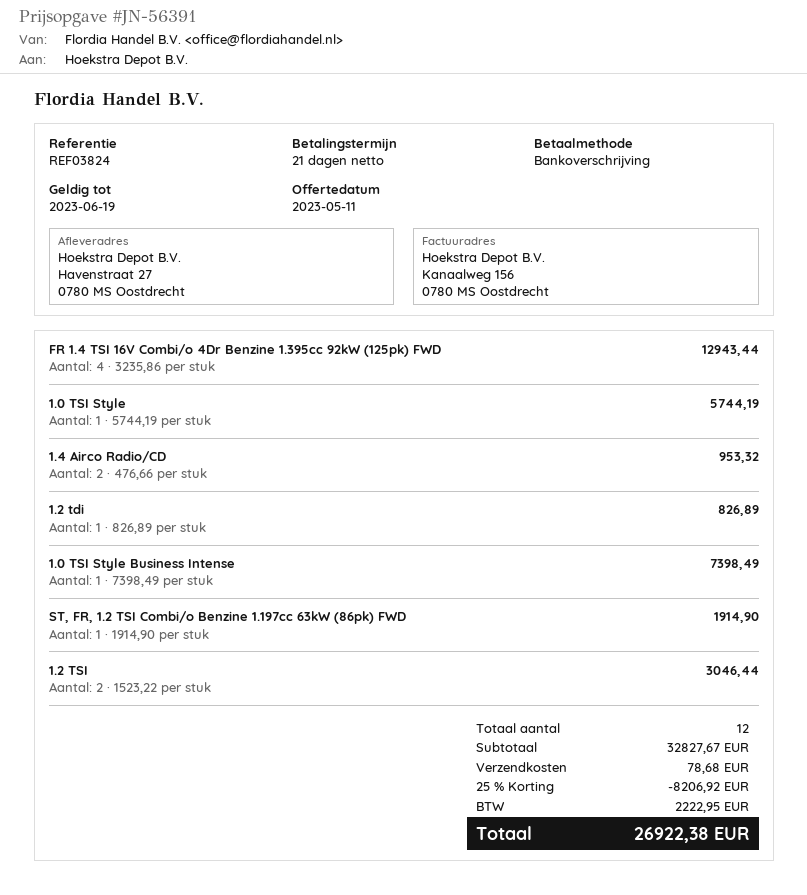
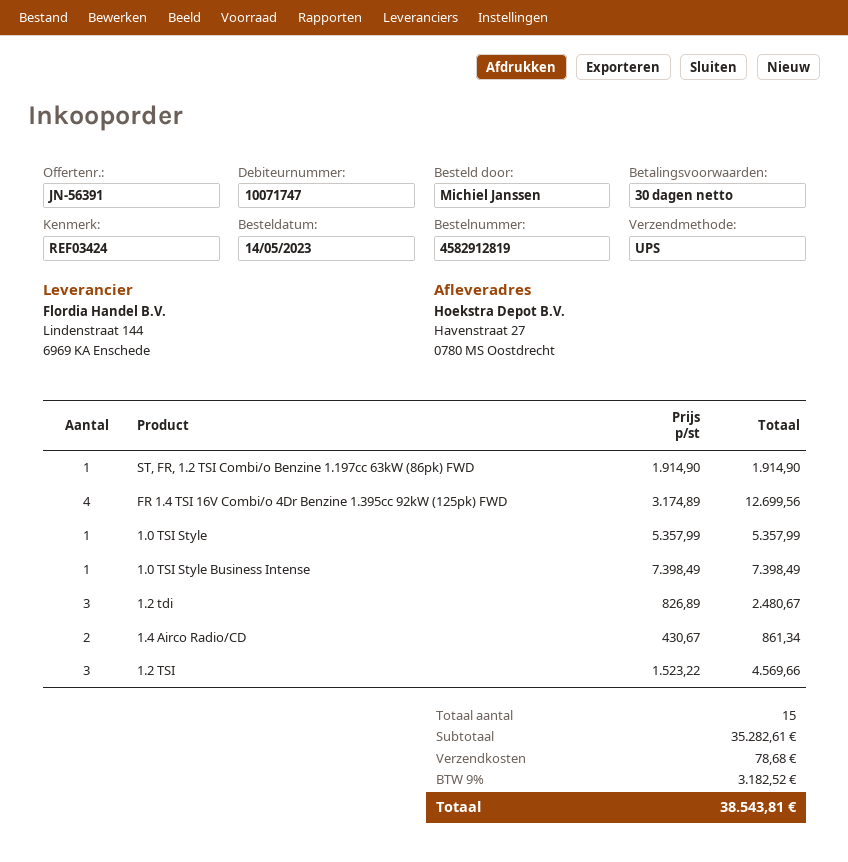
payment terms: 21 days -> 30 days
reference: REF03824 -> REF03424
FR 1.4 TSI 16V Combi/o 4Dr Benzine 1.395cc 92kW (125pk) FWD: 4 x 3235.86 = 12943.44 -> 4 x 3174.89 = 12699.56
1.0 TSI Style: 1 x 5744.19 = 5744.19 -> 1 x 5357.99 = 5357.99
1.4 Airco Radio/CD: 2 x 476.66 = 953.32 -> 2 x 430.67 = 861.34
1.2 tdi: 1 x 826.89 = 826.89 -> 3 x 826.89 = 2480.67
1.2 TSI: 2 x 1523.22 = 3046.44 -> 3 x 1523.22 = 4569.66
total quantity: 12 -> 15
subtotal: 32827.67 -> 35282.61
discount: 25% = 8206.92 -> none
tax: 2222.95 -> 3182.52
total: 26922.38 -> 38543.81

